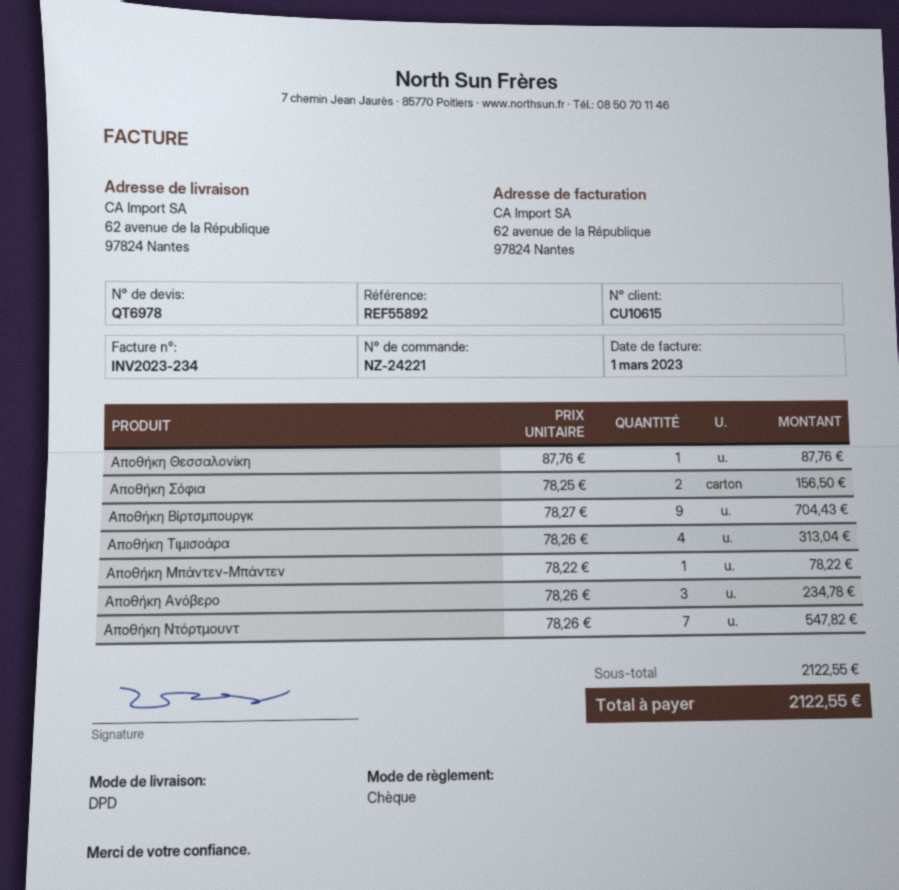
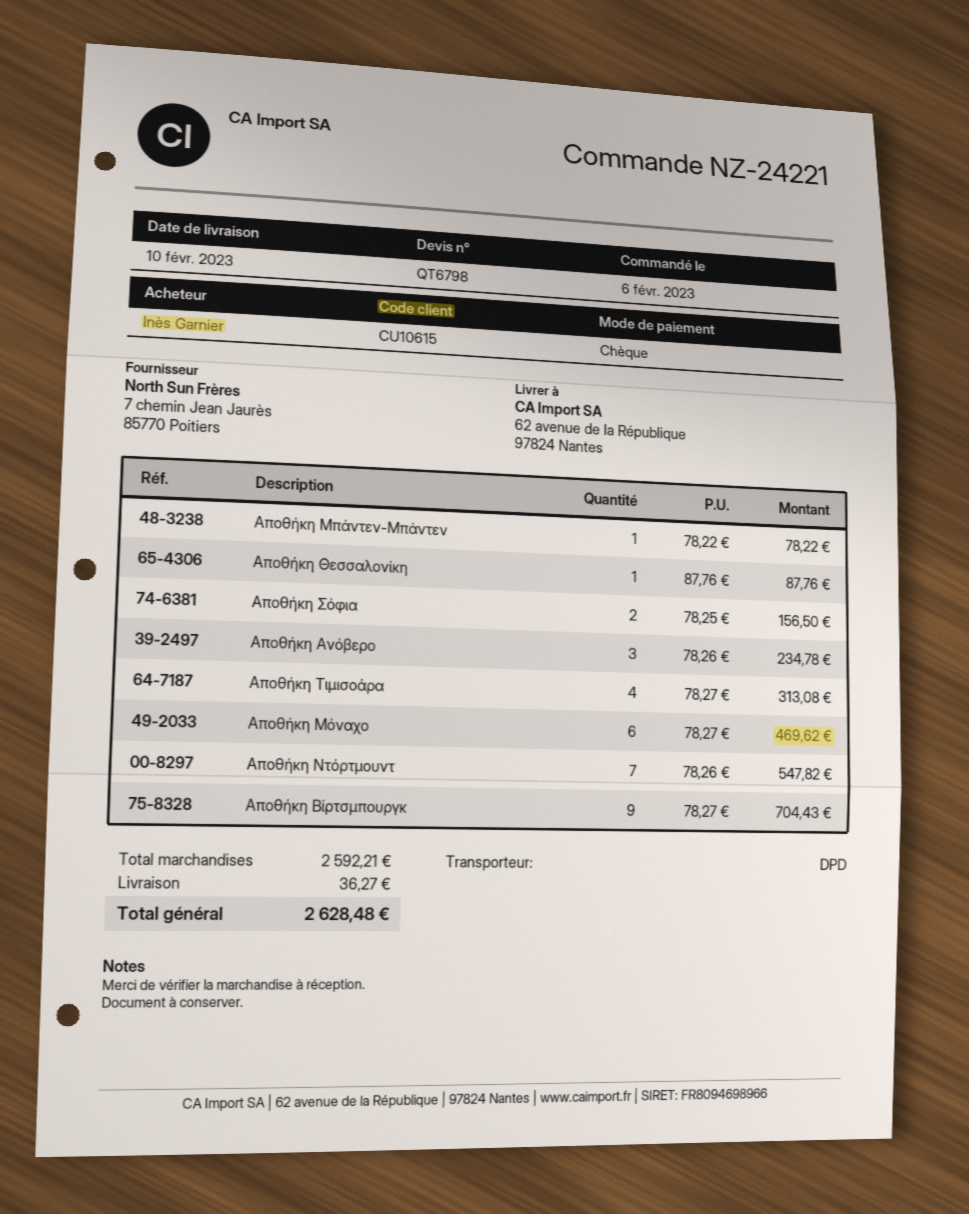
quote number: QT6978 -> QT6798
Αποθήκη Τιμισοάρα: 4 x 78.26 = 313.04 -> 4 x 78.27 = 313.08
Αποθήκη Μόναχο: none -> 6 x 78.27 = 469.62
subtotal: 2122.55 -> 2592.21
shipping: none -> 36.27
total: 2122.55 -> 2628.48

